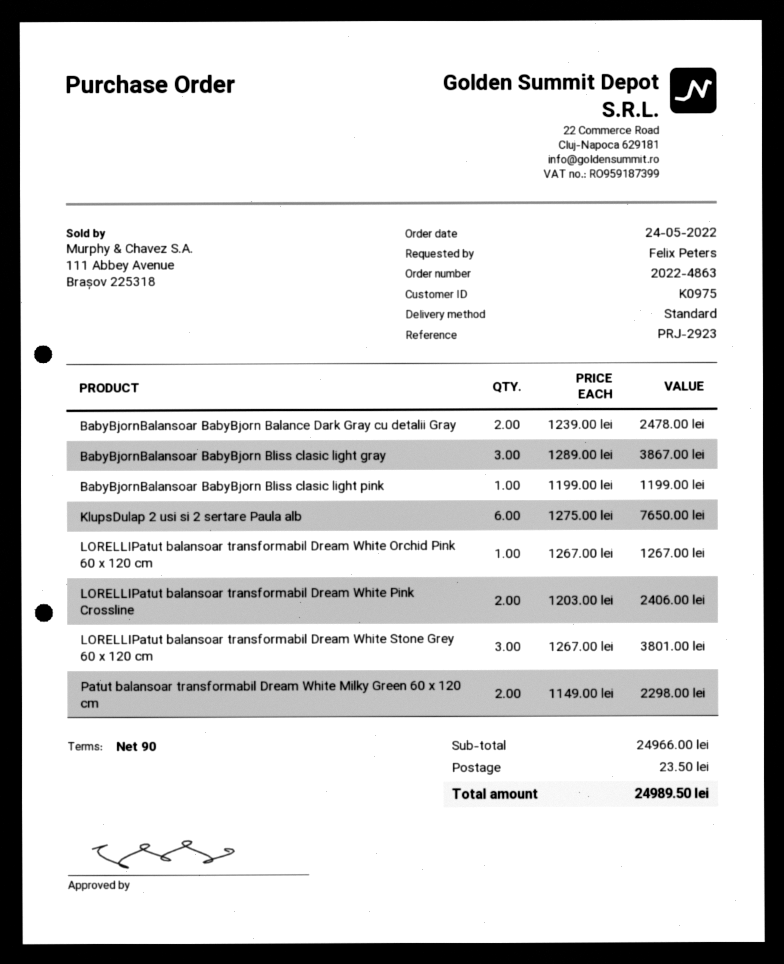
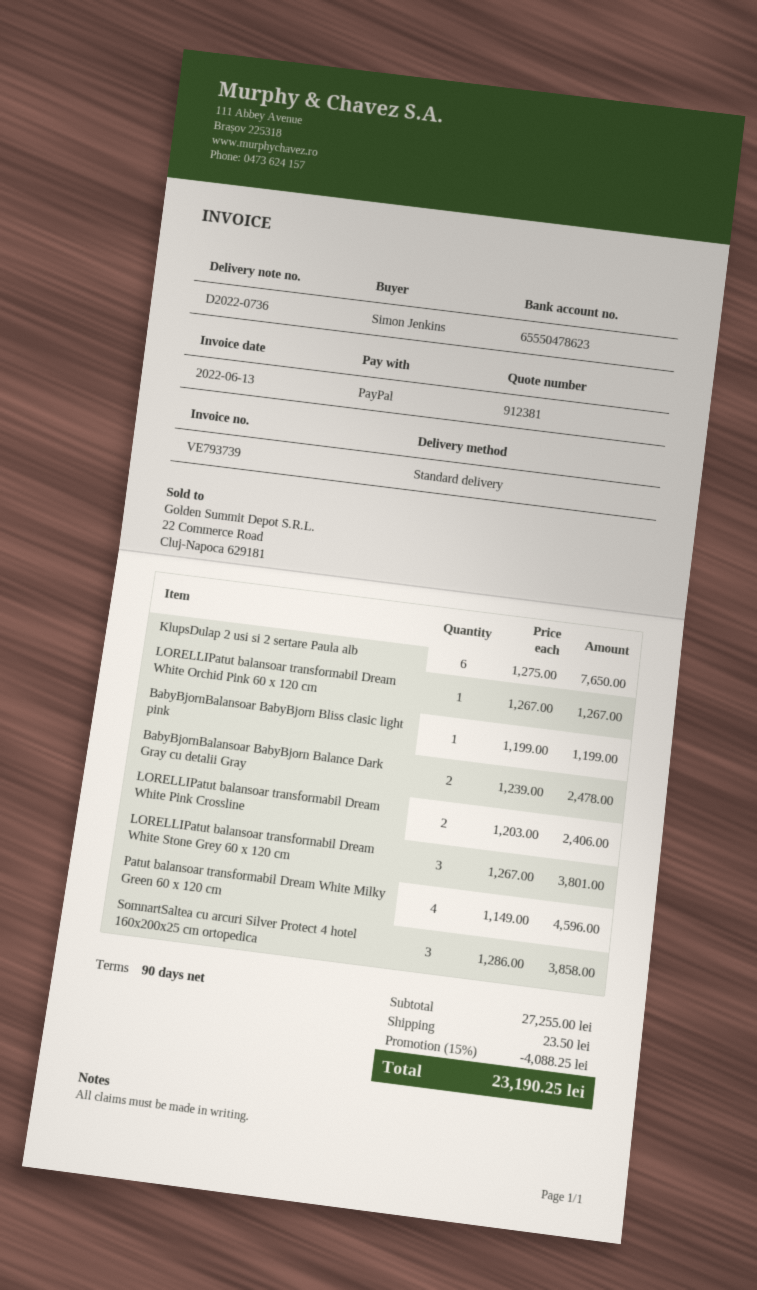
ordered by: Felix Peters -> Simon Jenkins
BabyBjornBalansoar BabyBjorn Bliss clasic light gray: 3 x 1289.00 = 3867.00 -> none
Patut balansoar transformabil Dream White Milky Green 60 x 120 cm: 2 x 1149.00 = 2298.00 -> 4 x 1149.00 = 4596.00
SomnartSaltea cu arcuri Silver Protect 4 hotel 160x200x25 cm ortopedica: none -> 3 x 1286.00 = 3858.00
subtotal: 24966.00 -> 27255.00
discount: none -> 15% = 4088.25
total: 24989.50 -> 23190.25

